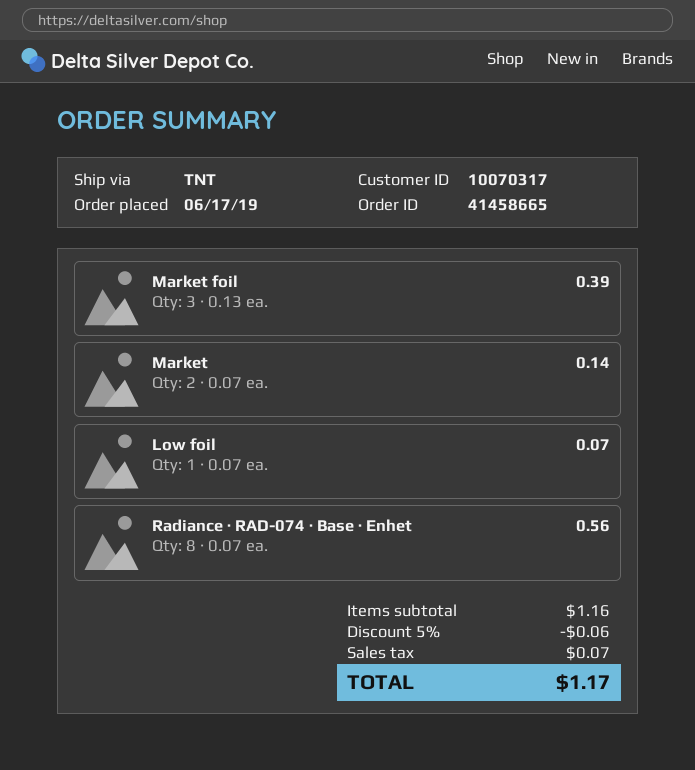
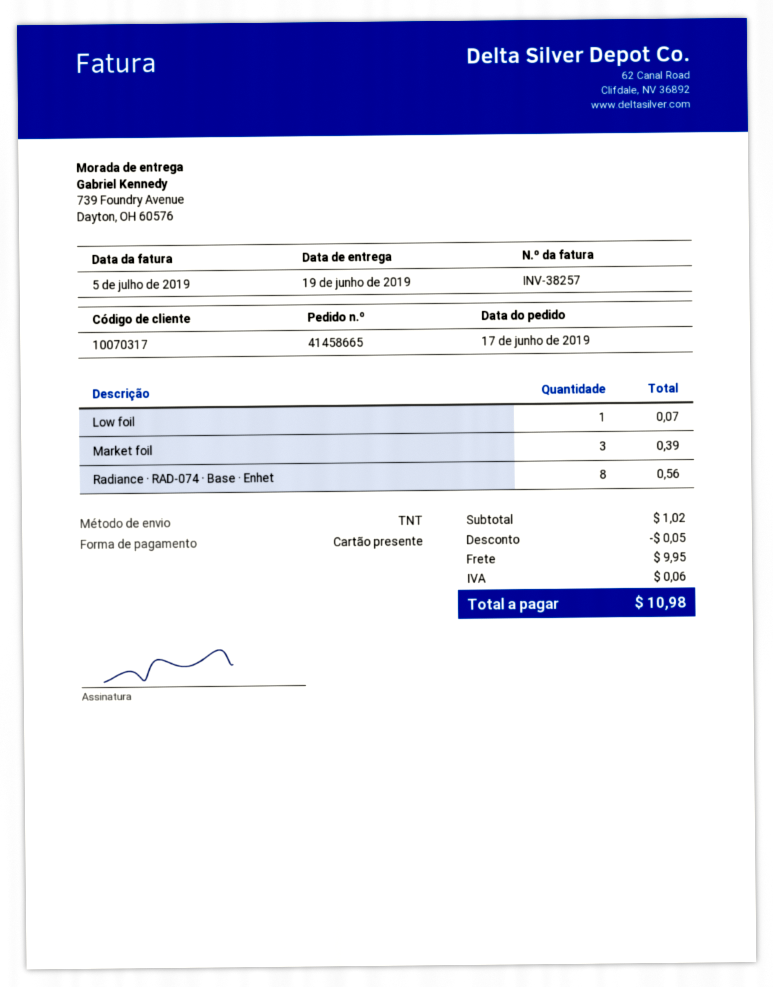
Market: 2 for 0.14 -> none
subtotal: 1.16 -> 1.02
discount: 0.06 -> 0.05
shipping: none -> 9.95
tax: 0.07 -> 0.06
total: 1.17 -> 10.98

